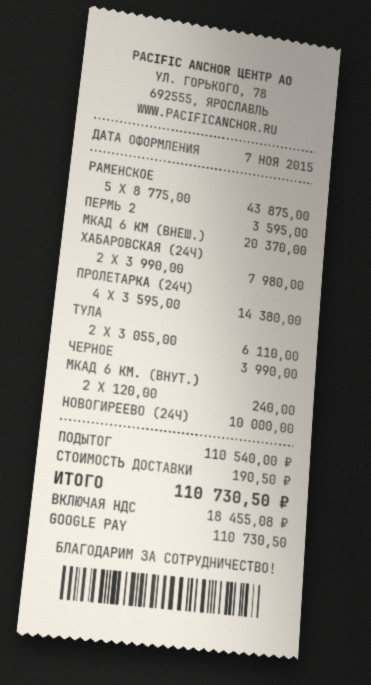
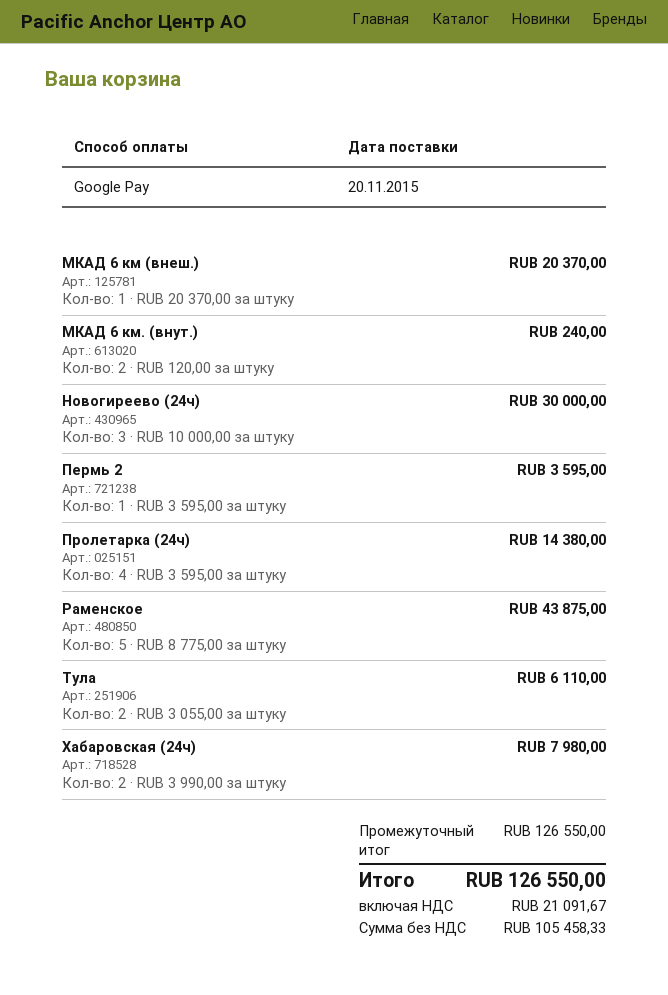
ЧЕРНОЕ: 1 x 3990.00 = 3990.00 -> none
НОВОГИРЕЕВО (24Ч): 1 x 10000.00 = 10000.00 -> 3 x 10000.00 = 30000.00
subtotal: 110540.00 -> 126550.00
shipping: 190.50 -> none
tax: 18455.08 -> 21091.67
total: 110730.50 -> 126550.00

